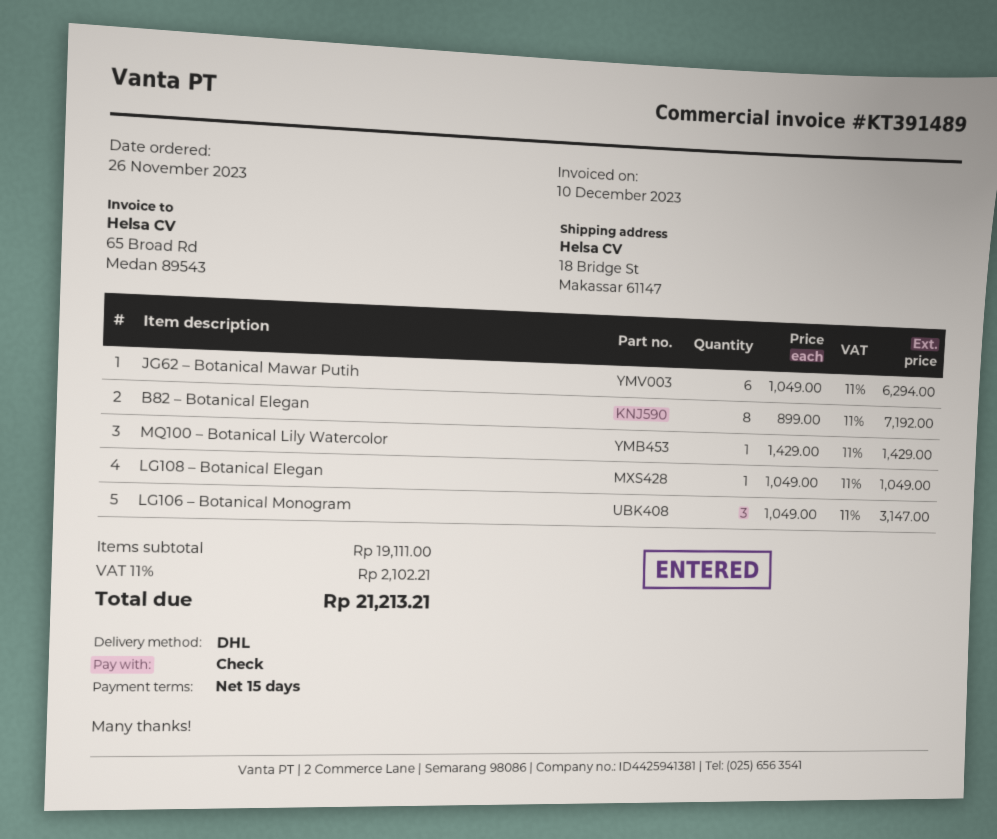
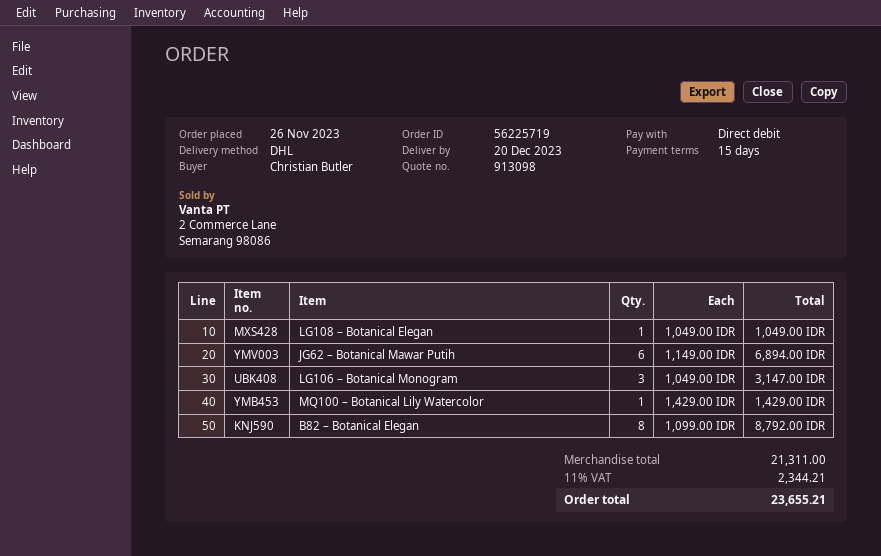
payment method: cheque -> direct debit
JG62 – Botanical Mawar Putih: 6 x 1049.00 = 6294.00 -> 6 x 1149.00 = 6894.00
B82 – Botanical Elegan: 8 x 899.00 = 7192.00 -> 8 x 1099.00 = 8792.00
subtotal: 19111.00 -> 21311.00
tax: 11% = 2102.21 -> 11% = 2344.21
total: 21213.21 -> 23655.21

